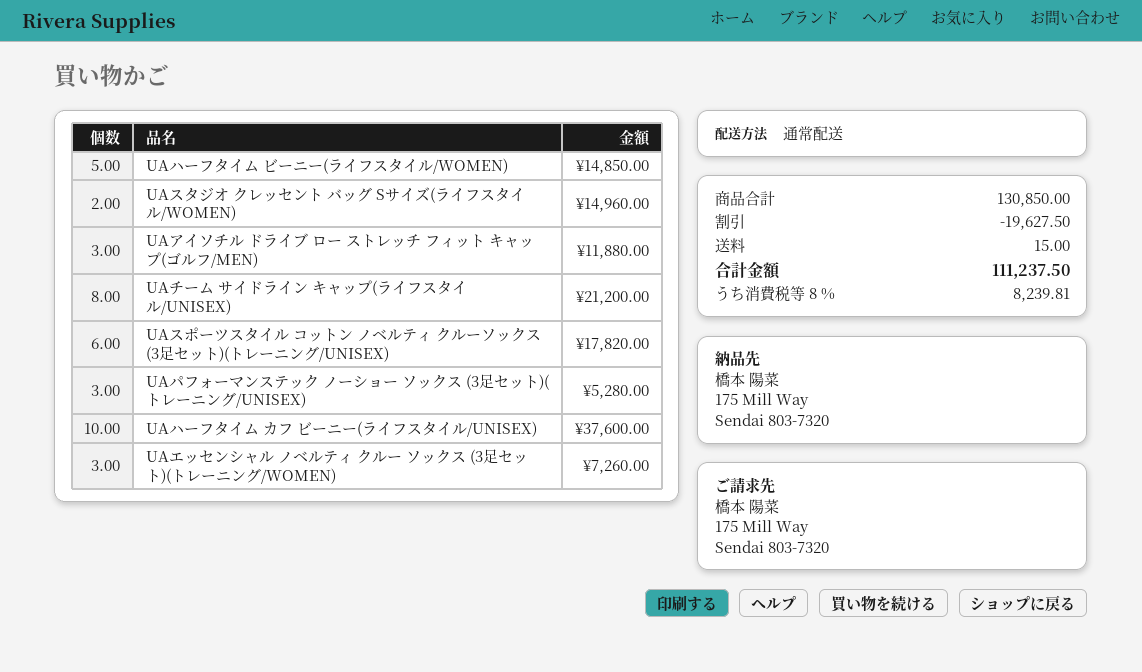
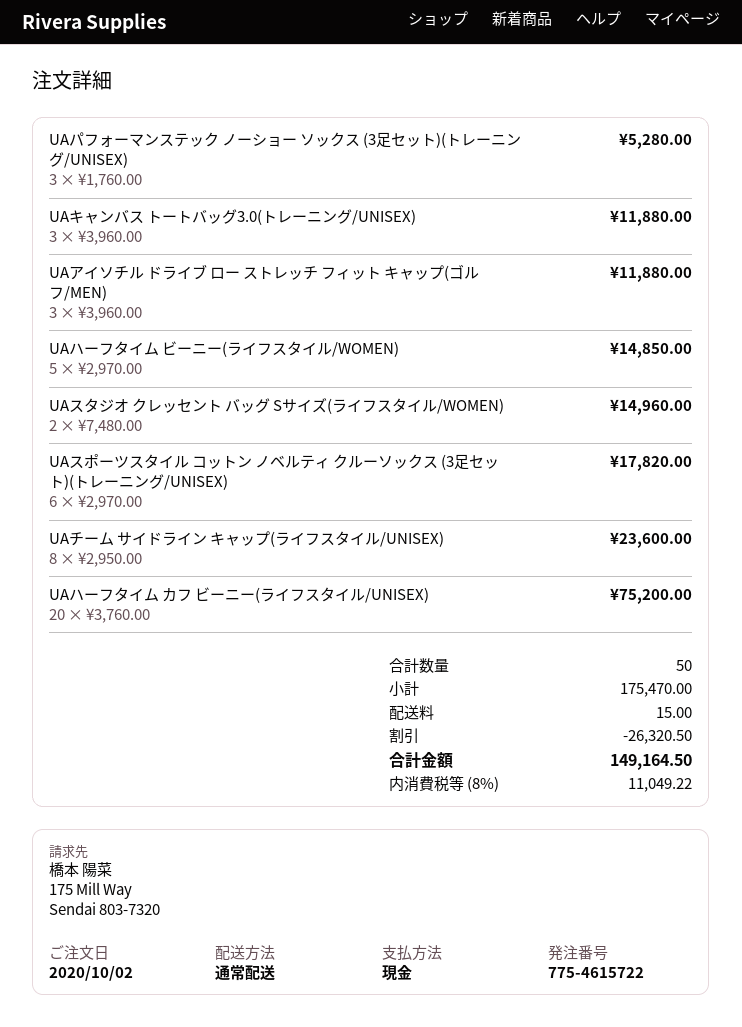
UAチーム サイドライン キャップ(ライフスタイル/UNISEX): 8 for 21200.00 -> 8 for 23600.00
UAハーフタイム カフ ビーニー(ライフスタイル/UNISEX): 10 for 37600.00 -> 20 for 75200.00
UAエッセンシャル ノベルティ クルー ソックス (3足セット)(トレーニング/WOMEN): 3 for 7260.00 -> none
UAキャンバス トートバッグ3.0(トレーニング/UNISEX): none -> 3 for 11880.00
subtotal: 130850.00 -> 175470.00
discount: 19627.50 -> 26320.50
tax: 8% = 8239.81 -> 8% = 11049.22
total: 111237.50 -> 149164.50

